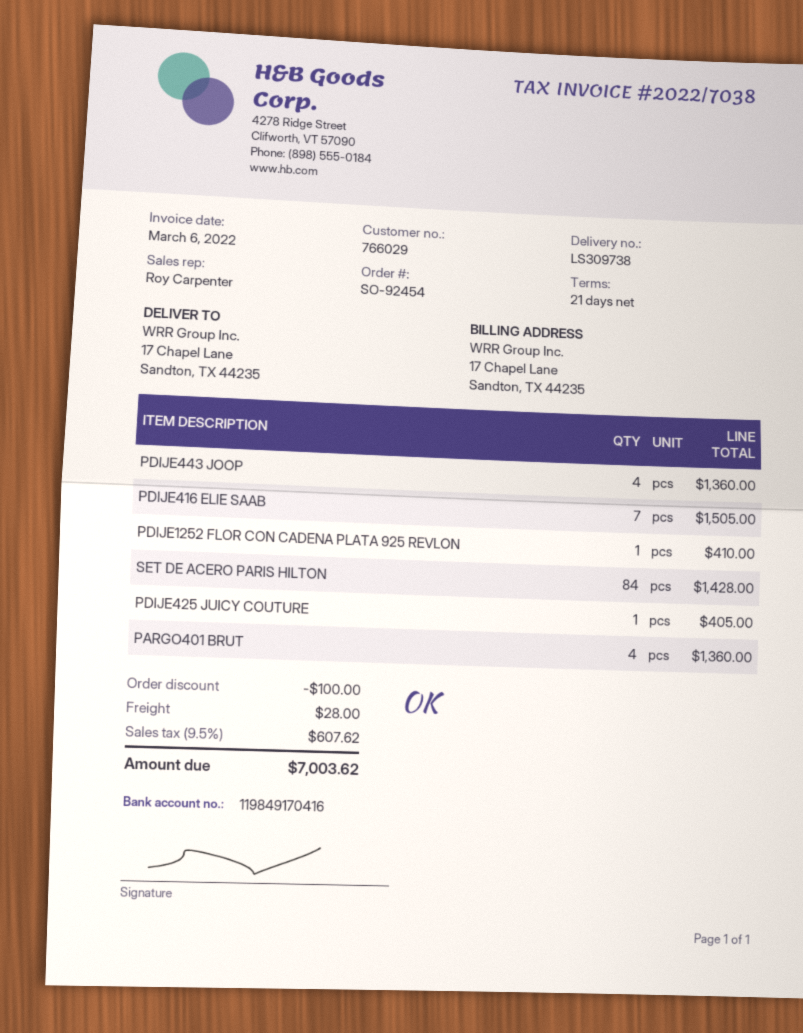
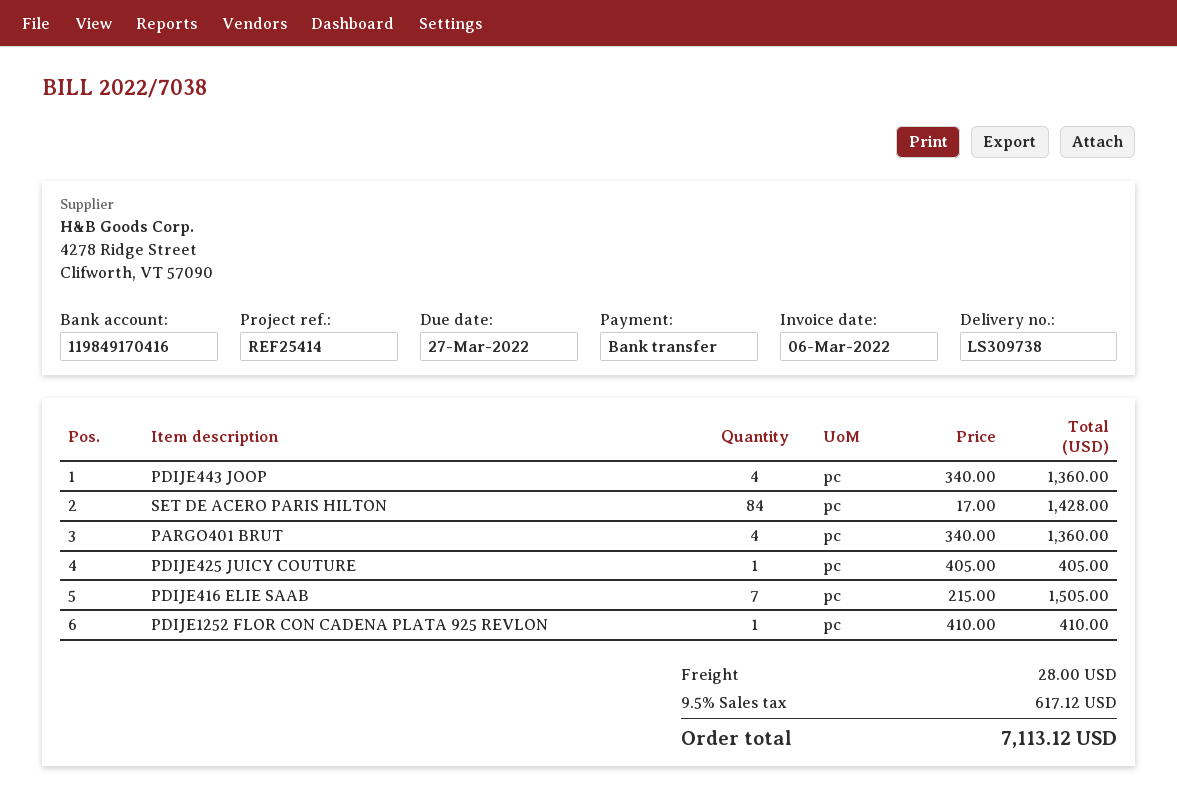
discount: 100.00 -> none
tax: 9.5% = 607.62 -> 9.5% = 617.12
total: 7003.62 -> 7113.12

